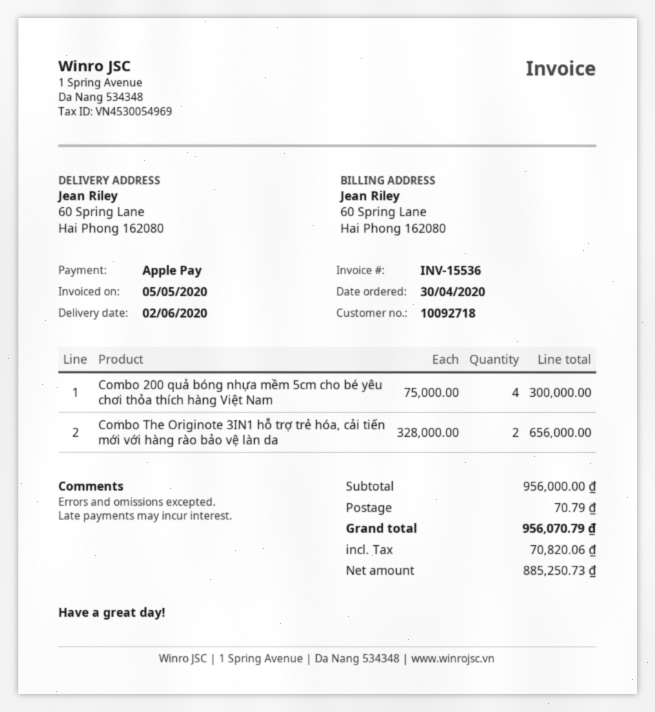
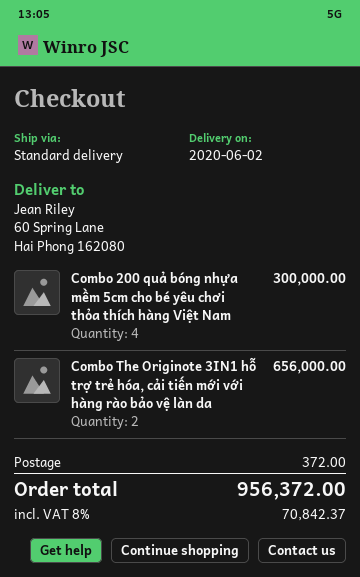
shipping: 70.79 -> 372.00
tax: 70820.06 -> 70842.37
total: 956070.79 -> 956372.00

